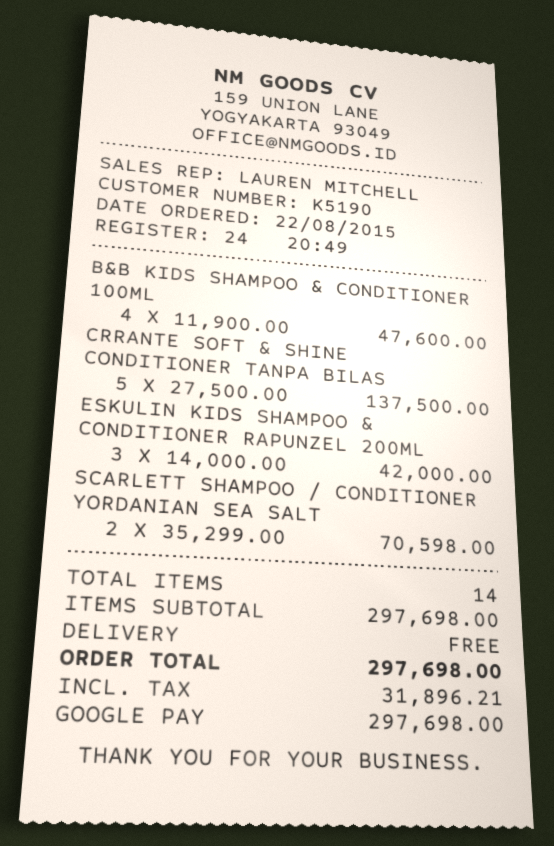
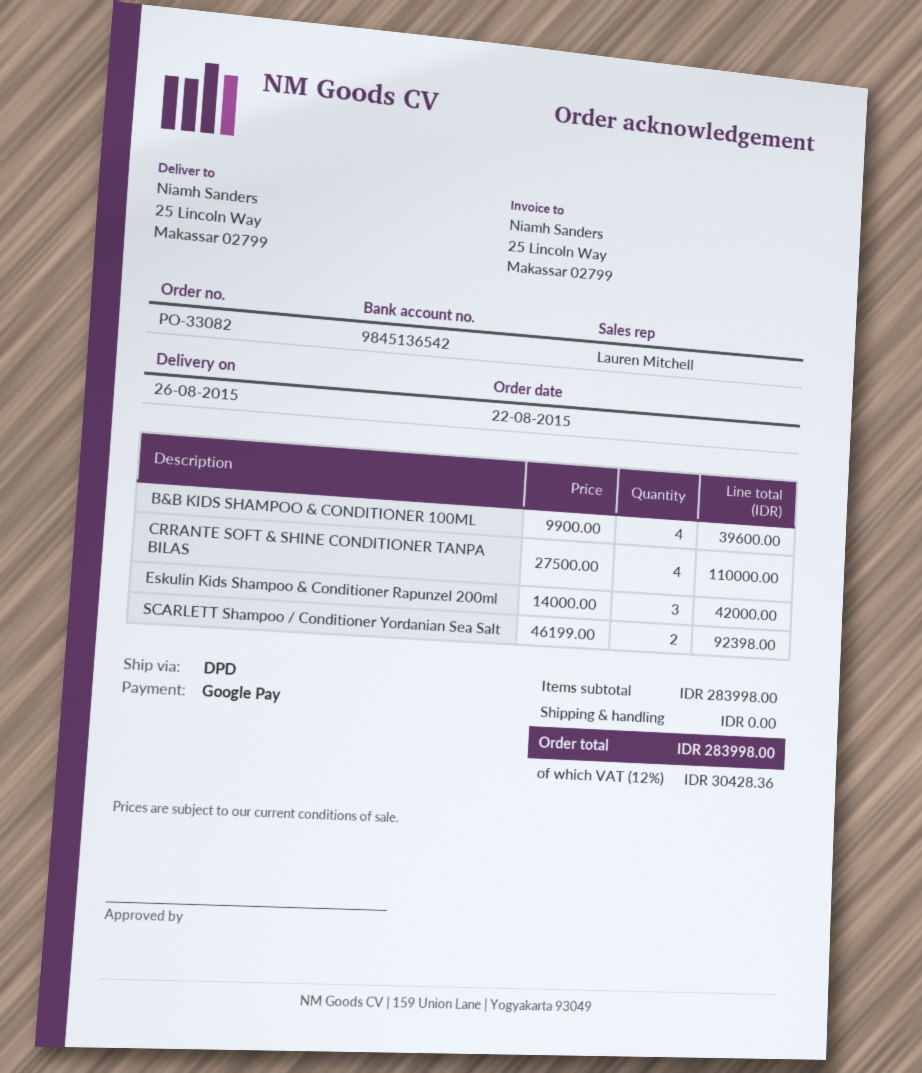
B&B KIDS SHAMPOO & CONDITIONER 100ML: 4 x 11900.00 = 47600.00 -> 4 x 9900.00 = 39600.00
CRRANTE SOFT & SHINE CONDITIONER TANPA BILAS: 5 x 27500.00 = 137500.00 -> 4 x 27500.00 = 110000.00
SCARLETT SHAMPOO / CONDITIONER YORDANIAN SEA SALT: 2 x 35299.00 = 70598.00 -> 2 x 46199.00 = 92398.00
subtotal: 297698.00 -> 283998.00
tax: 31896.21 -> 30428.36
total: 297698.00 -> 283998.00

